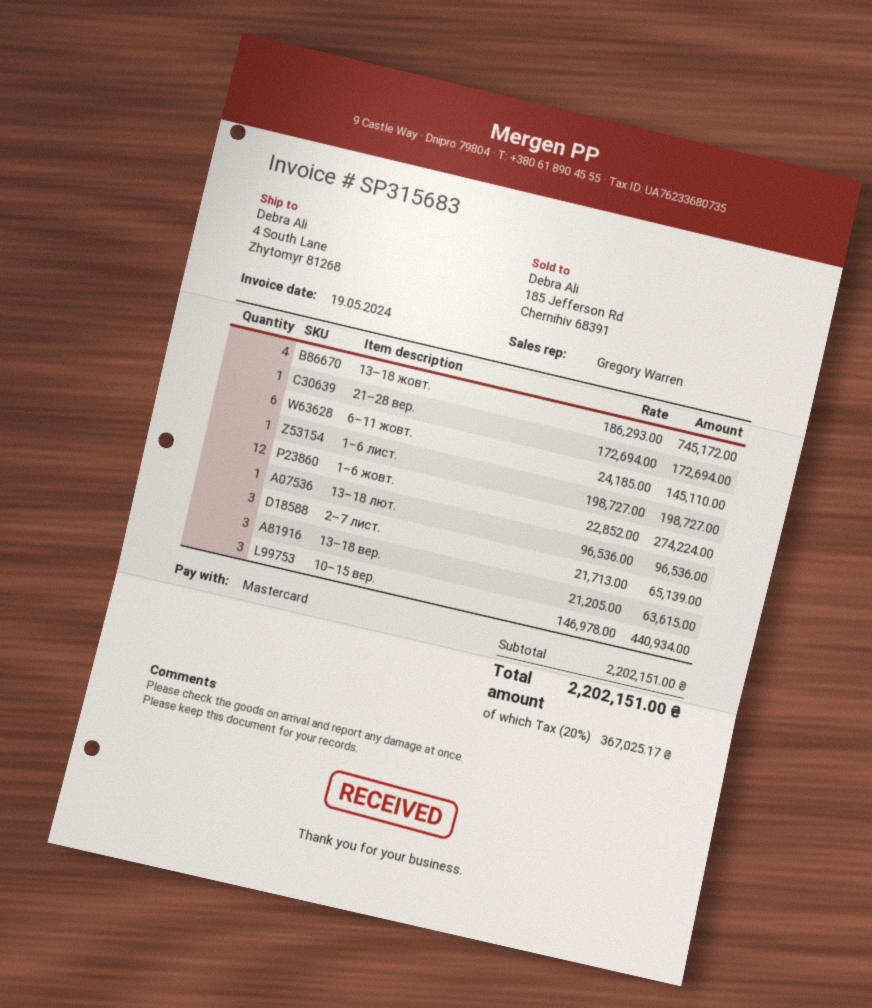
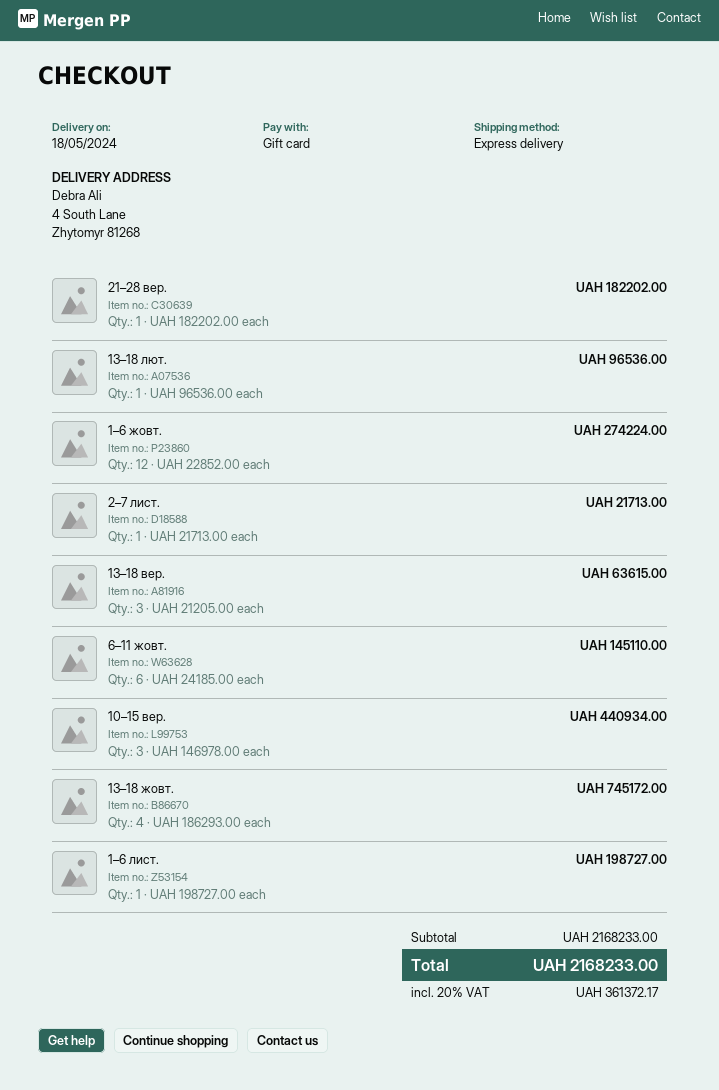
payment method: Mastercard -> gift card
21–28 вер.: 1 x 172694.00 = 172694.00 -> 1 x 182202.00 = 182202.00
2–7 лист.: 3 x 21713.00 = 65139.00 -> 1 x 21713.00 = 21713.00
subtotal: 2202151.00 -> 2168233.00
tax: 20% = 367025.17 -> 20% = 361372.17
total: 2202151.00 -> 2168233.00

